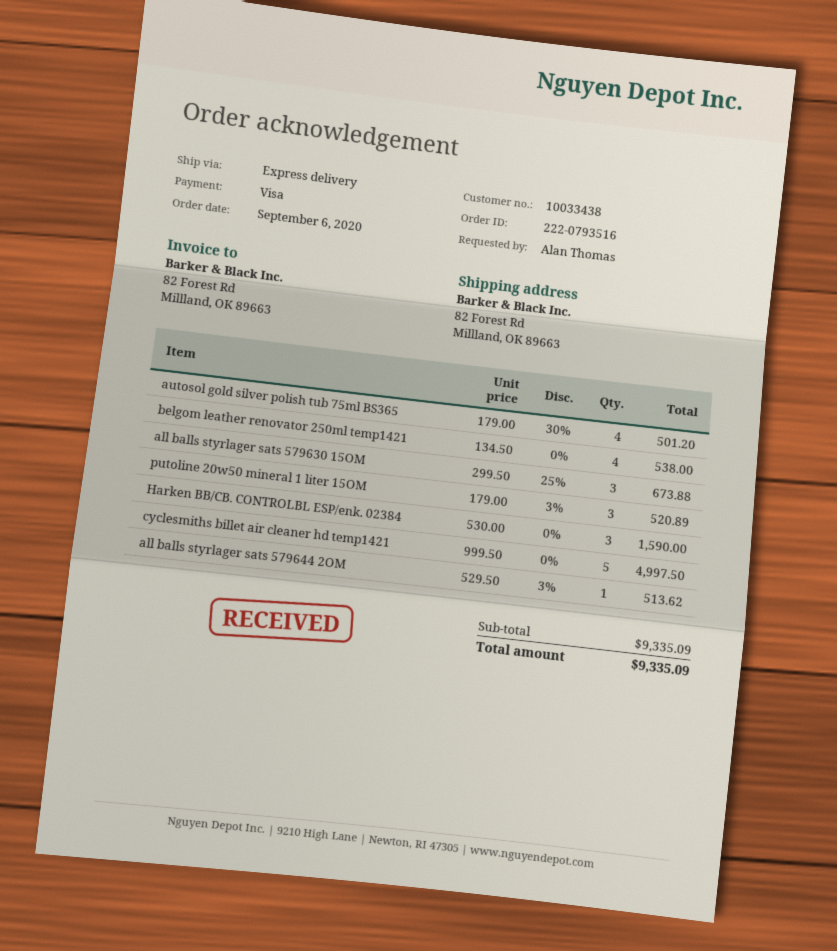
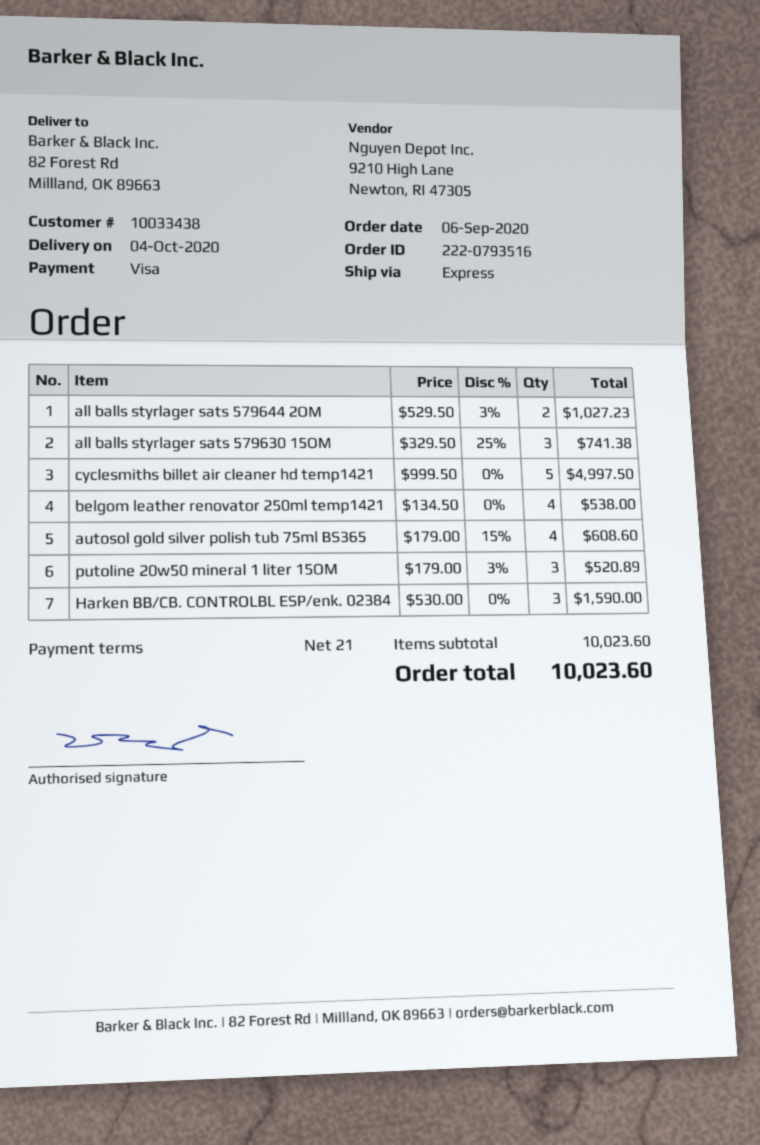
autosol gold silver polish tub 75ml BS365: 4 x 179.00 - 30% = 501.20 -> 4 x 179.00 - 15% = 608.60
all balls styrlager sats 579630 15OM: 3 x 299.50 - 25% = 673.88 -> 3 x 329.50 - 25% = 741.38
all balls styrlager sats 579644 2OM: 1 x 529.50 - 3% = 513.62 -> 2 x 529.50 - 3% = 1027.23
subtotal: 9335.09 -> 10023.60
total: 9335.09 -> 10023.60

